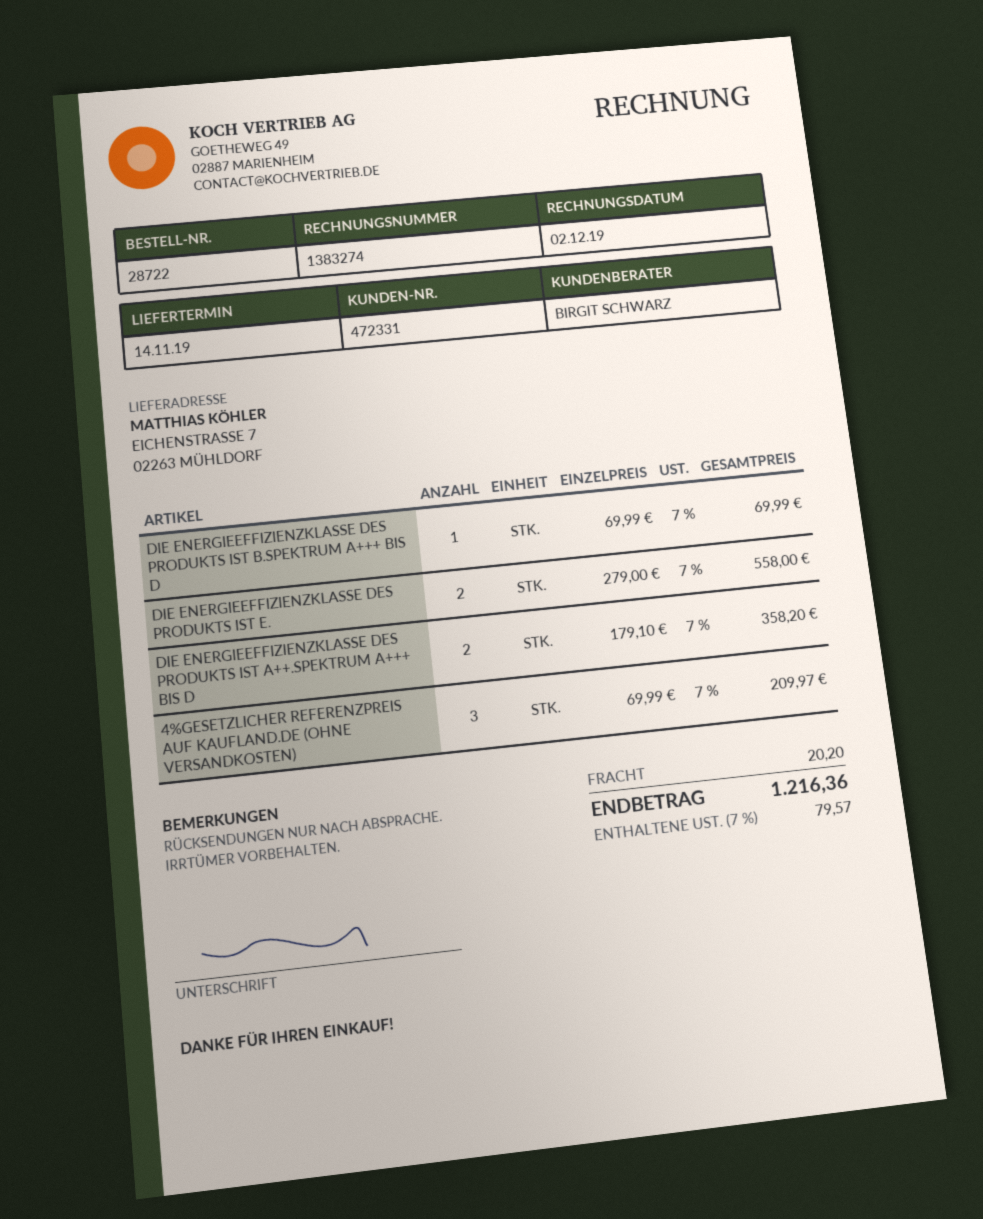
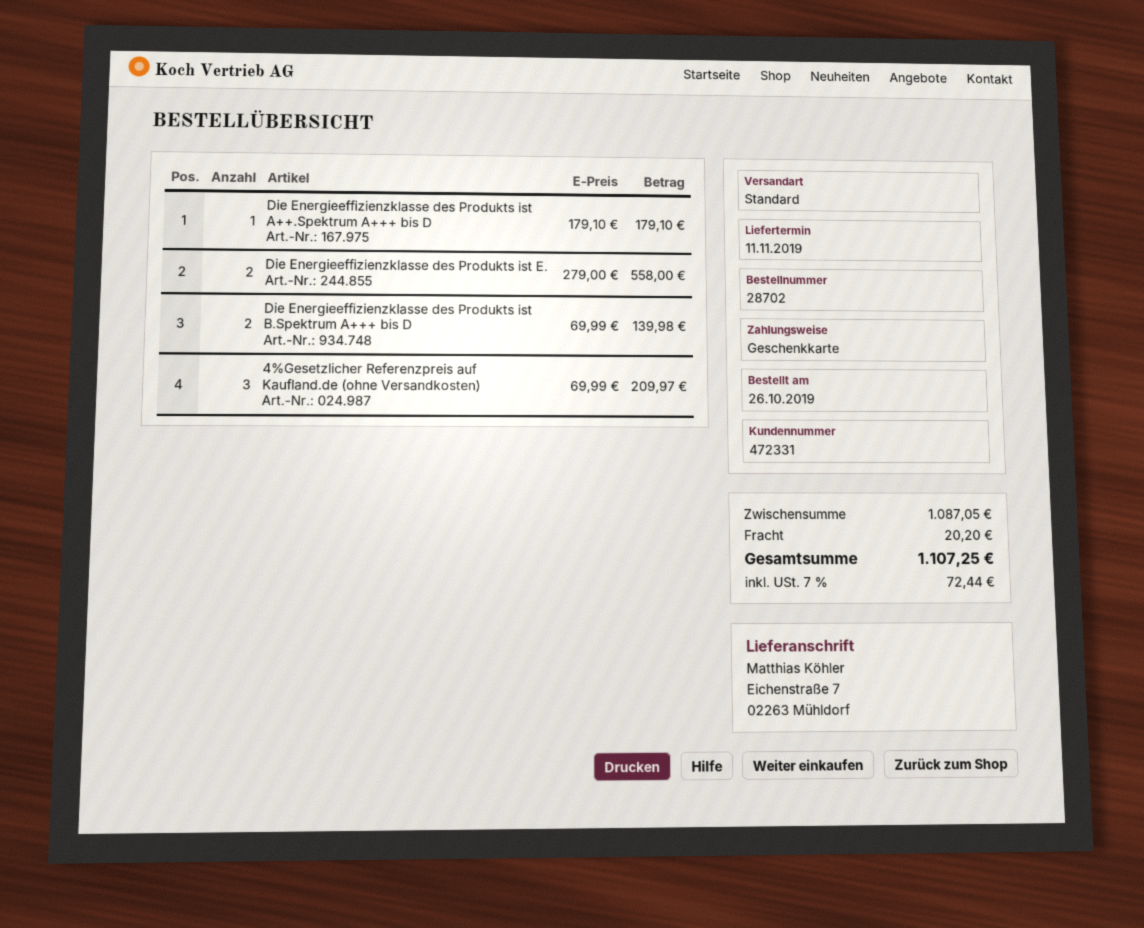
order number: 28722 -> 28702
delivery date: 2019-11-14 -> 2019-11-11
DIE ENERGIEEFFIZIENZKLASSE DES PRODUKTS IST B.SPEKTRUM A+++ BIS D: 1 x 69.99 = 69.99 -> 2 x 69.99 = 139.98
DIE ENERGIEEFFIZIENZKLASSE DES PRODUKTS IST A++.SPEKTRUM A+++ BIS D: 2 x 179.10 = 358.20 -> 1 x 179.10 = 179.10
tax: 7% = 79.57 -> 7% = 72.44
total: 1216.36 -> 1107.25

